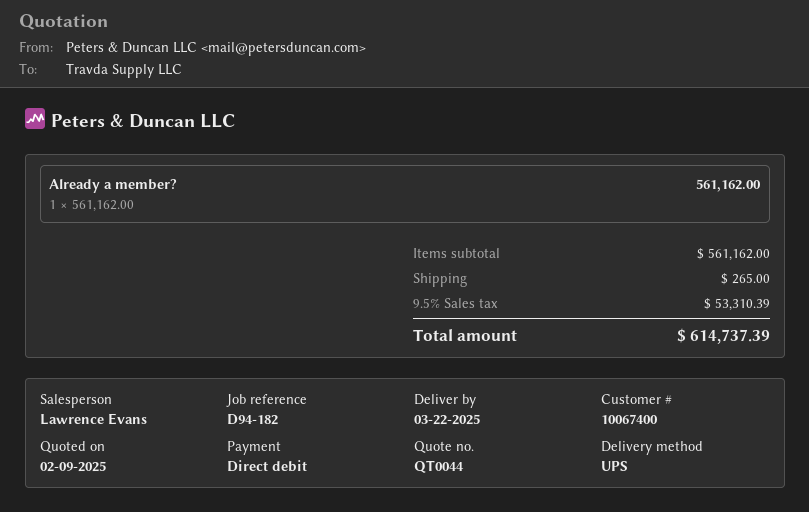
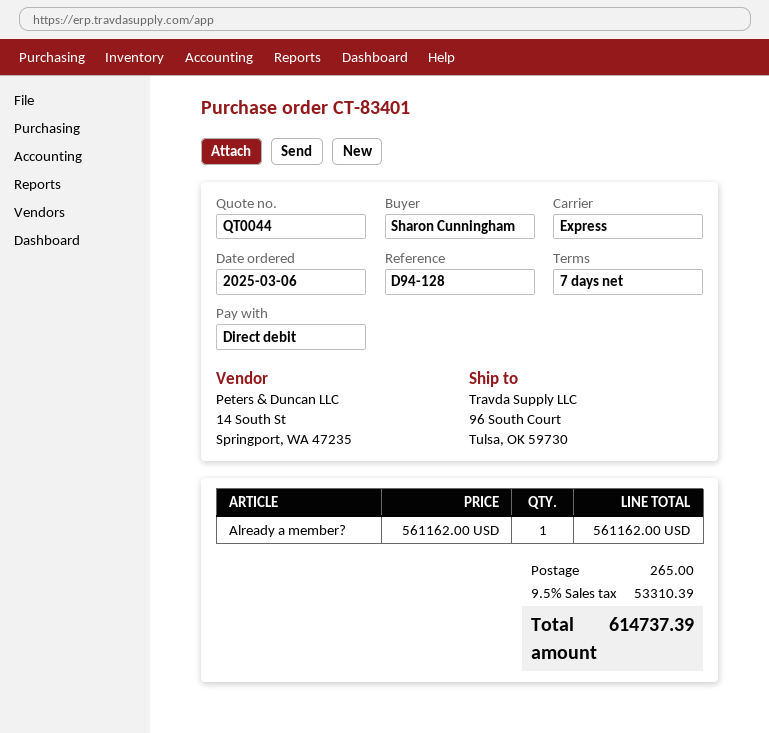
reference: D94-182 -> D94-128
shipping method: UPS -> express

